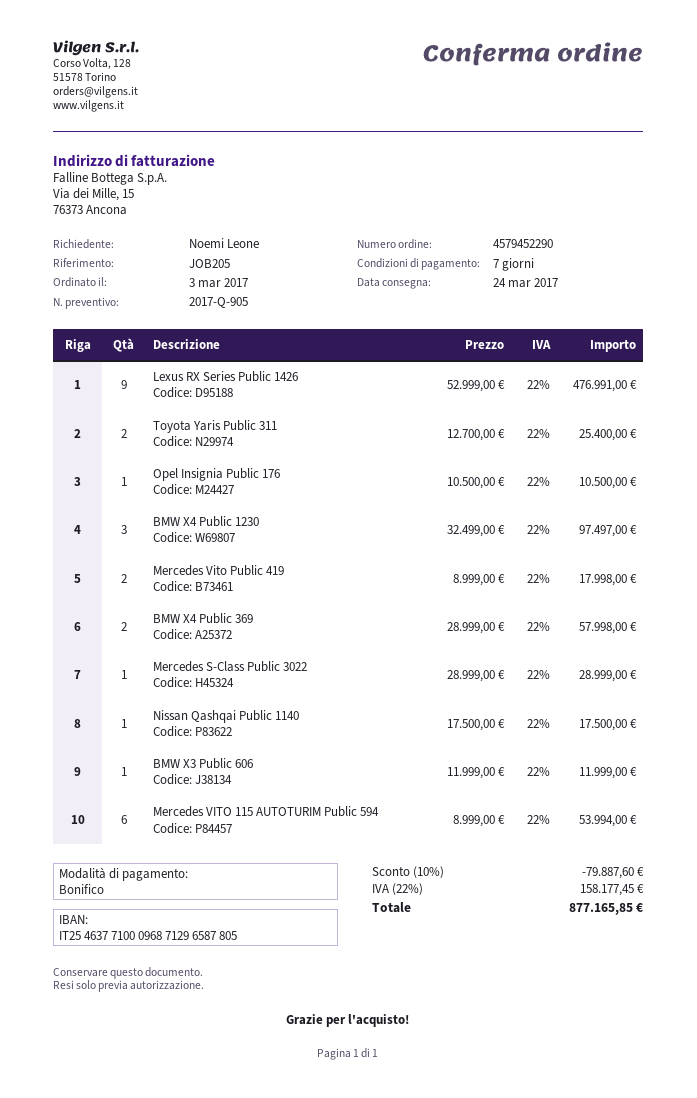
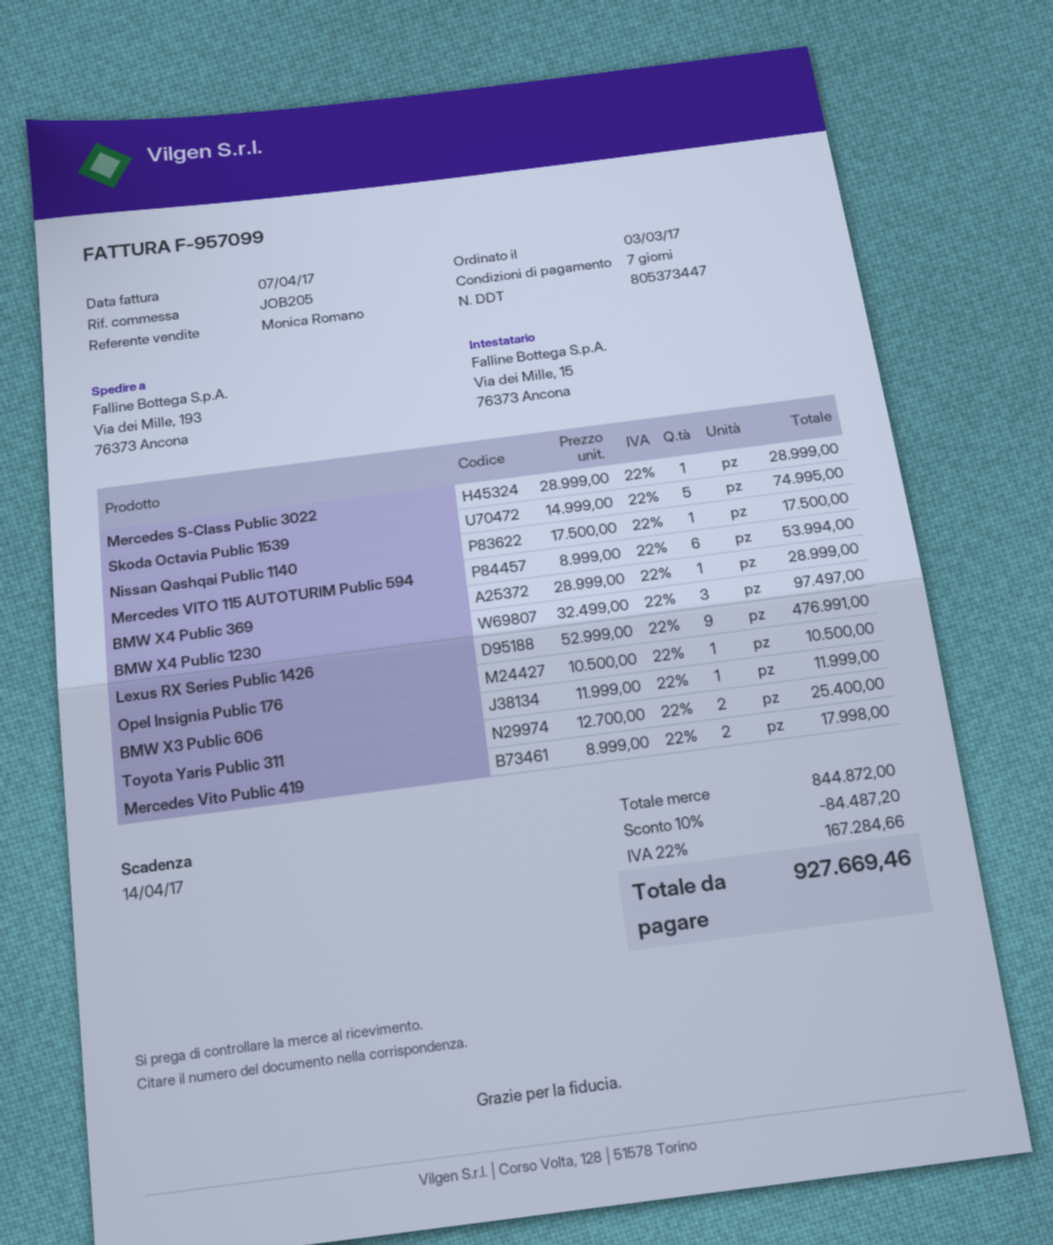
BMW X4 Public 369: 2 x 28999.00 = 57998.00 -> 1 x 28999.00 = 28999.00
Skoda Octavia Public 1539: none -> 5 x 14999.00 = 74995.00
discount: 10% = 79887.60 -> 10% = 84487.20
tax: 22% = 158177.45 -> 22% = 167284.66
total: 877165.85 -> 927669.46

